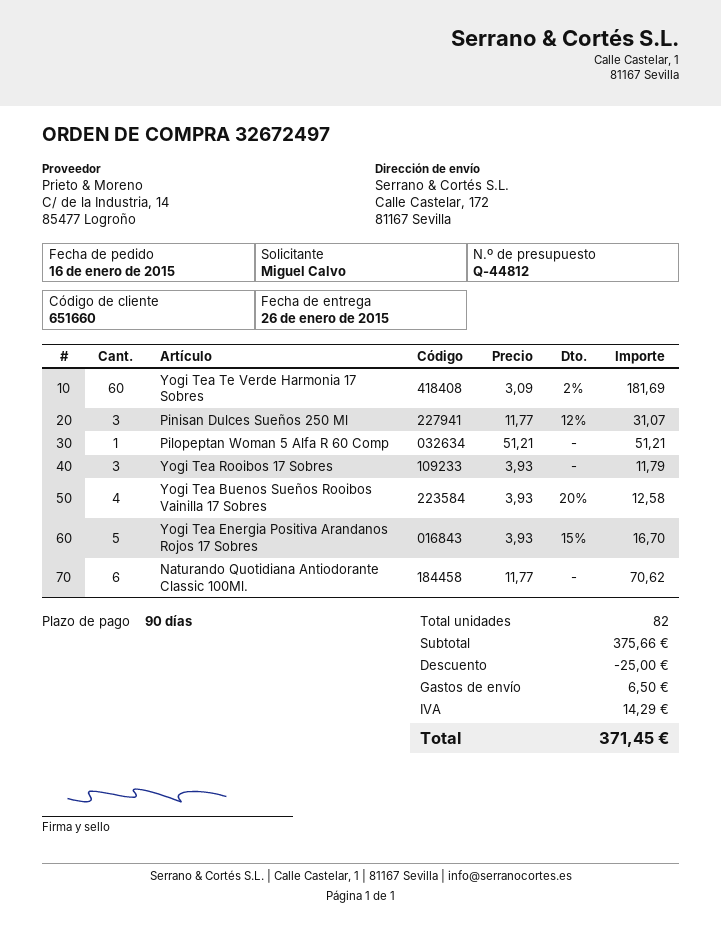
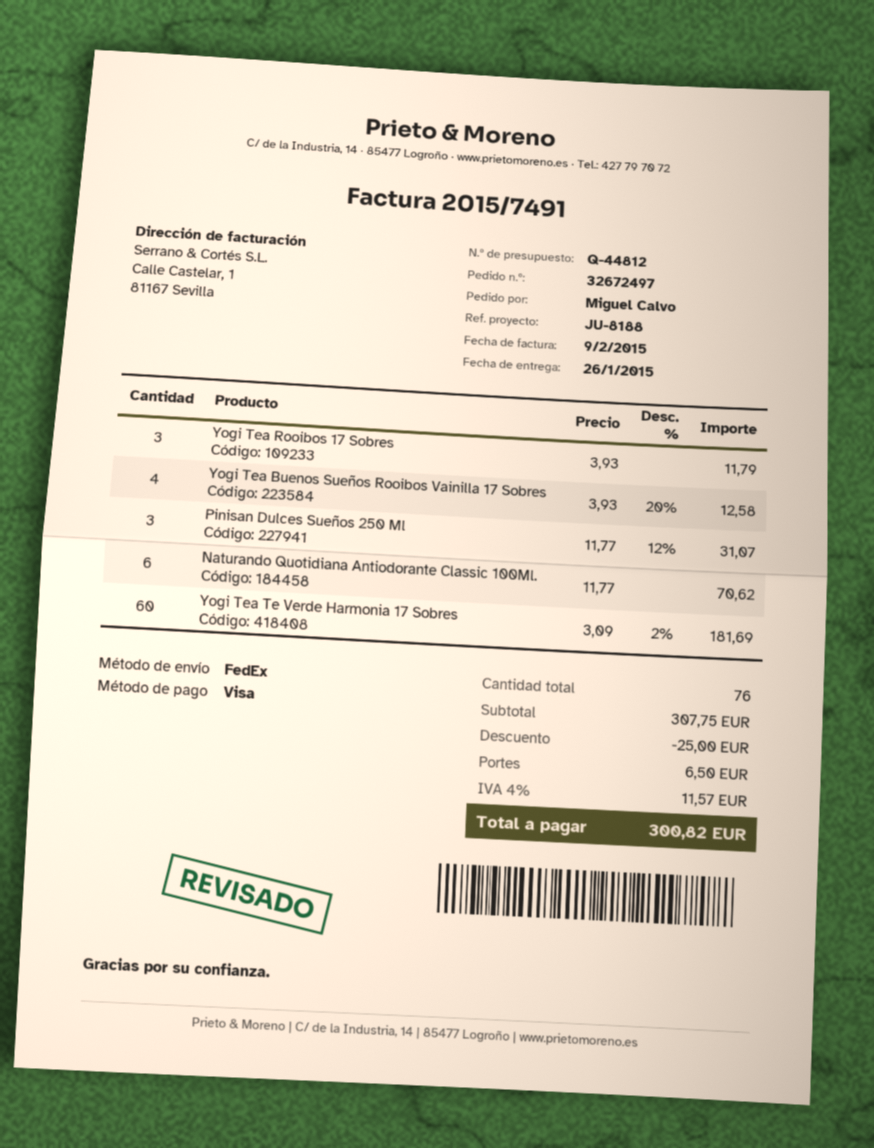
Pilopeptan Woman 5 Alfa R 60 Comp: 1 x 51.21 = 51.21 -> none
Yogi Tea Energia Positiva Arandanos Rojos 17 Sobres: 5 x 3.93 - 15% = 16.70 -> none
total quantity: 82 -> 76
subtotal: 375.66 -> 307.75
tax: 14.29 -> 11.57
total: 371.45 -> 300.82

